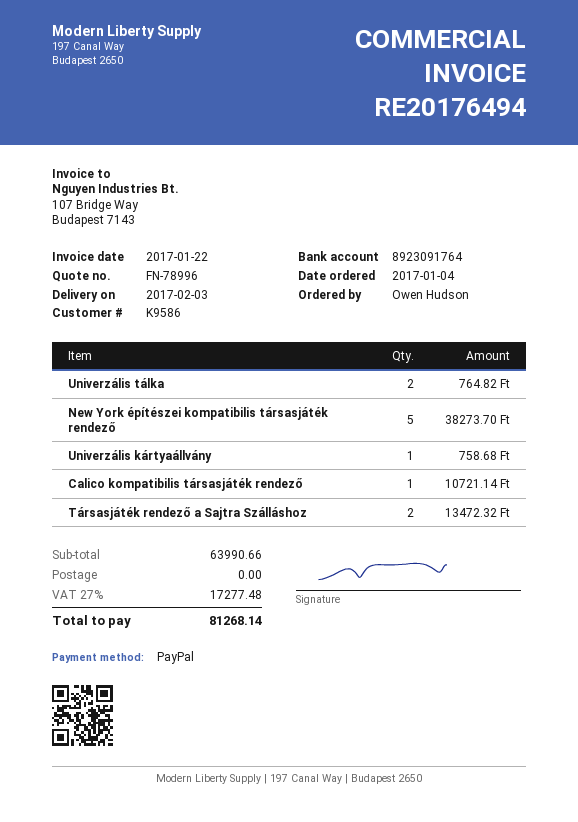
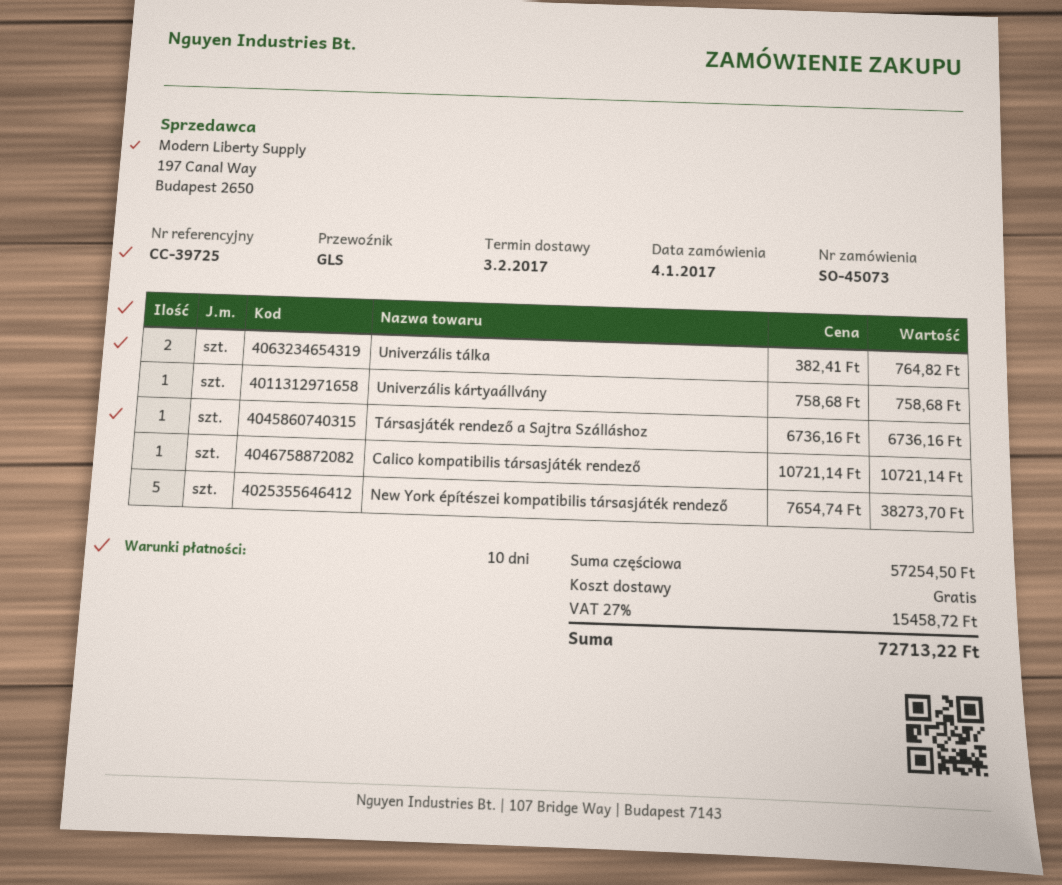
Társasjáték rendező a Sajtra Szálláshoz: 2 for 13472.32 -> 1 for 6736.16
subtotal: 63990.66 -> 57254.50
tax: 27% = 17277.48 -> 27% = 15458.72
total: 81268.14 -> 72713.22

